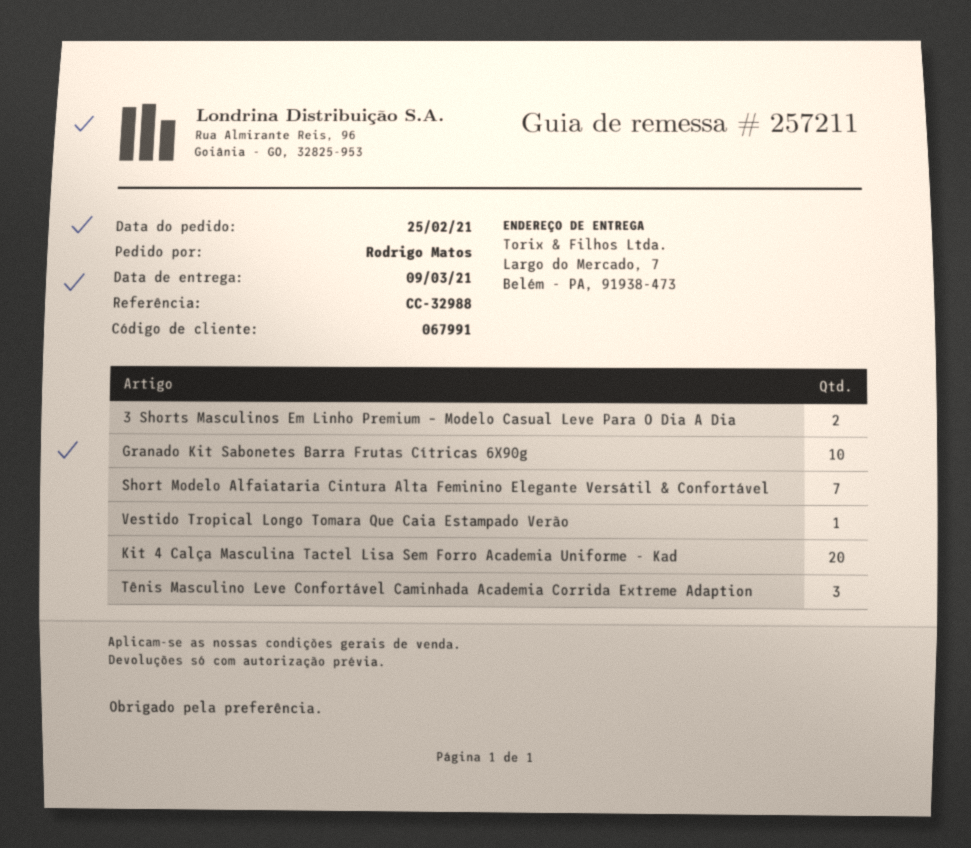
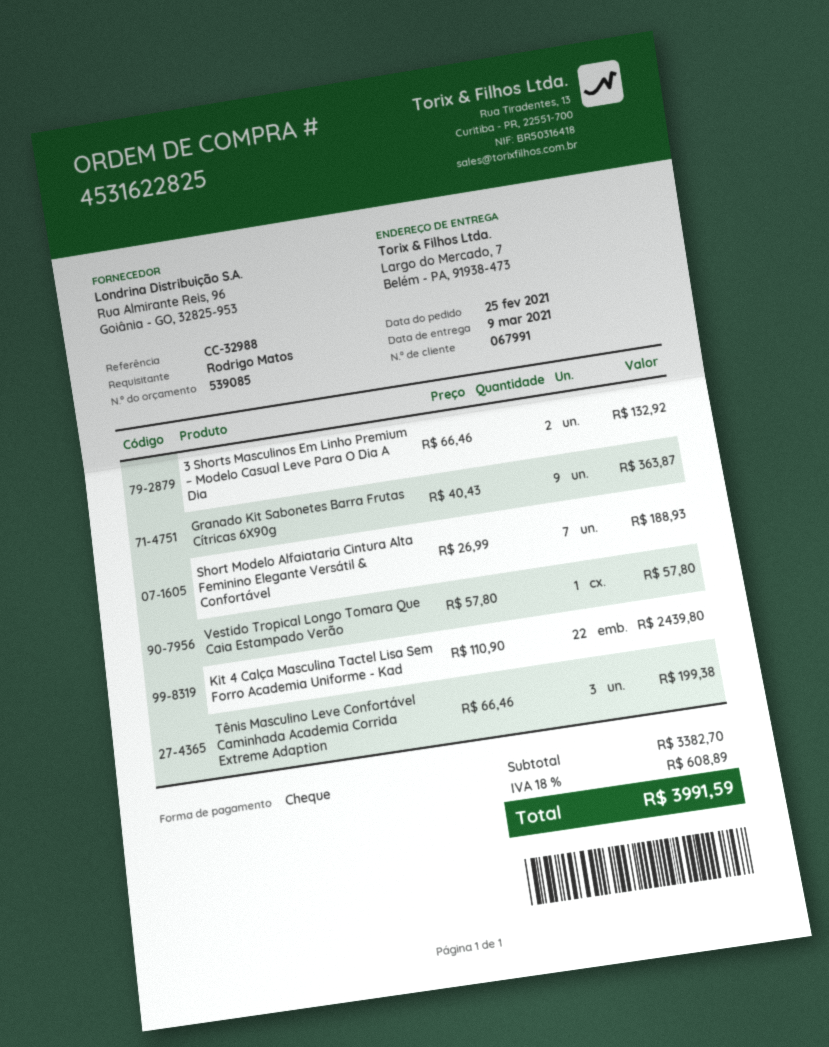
Granado Kit Sabonetes Barra Frutas Cítricas 6X90g: 10 -> 9
Kit 4 Calça Masculina Tactel Lisa Sem Forro Academia Uniforme - Kad: 20 -> 22

